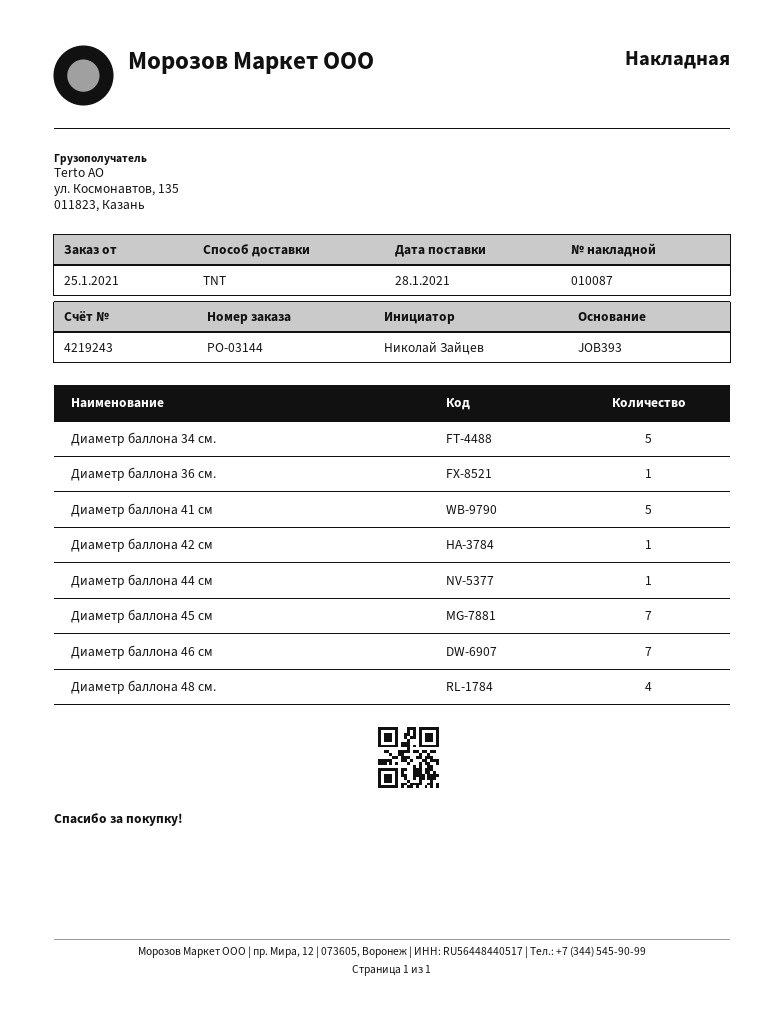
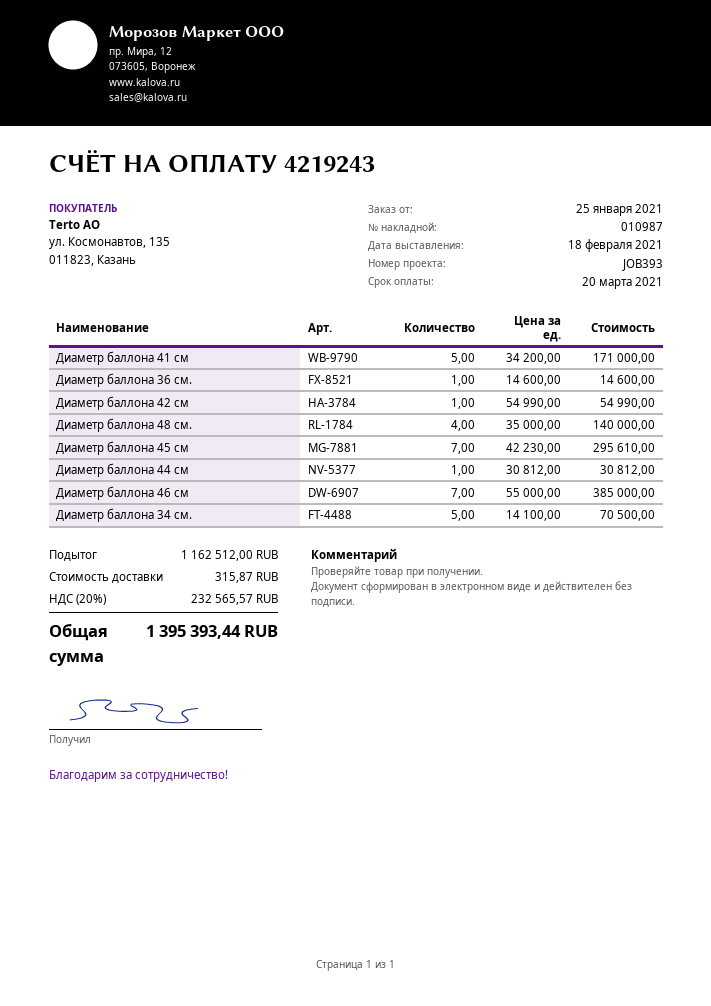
delivery note number: 010087 -> 010987

